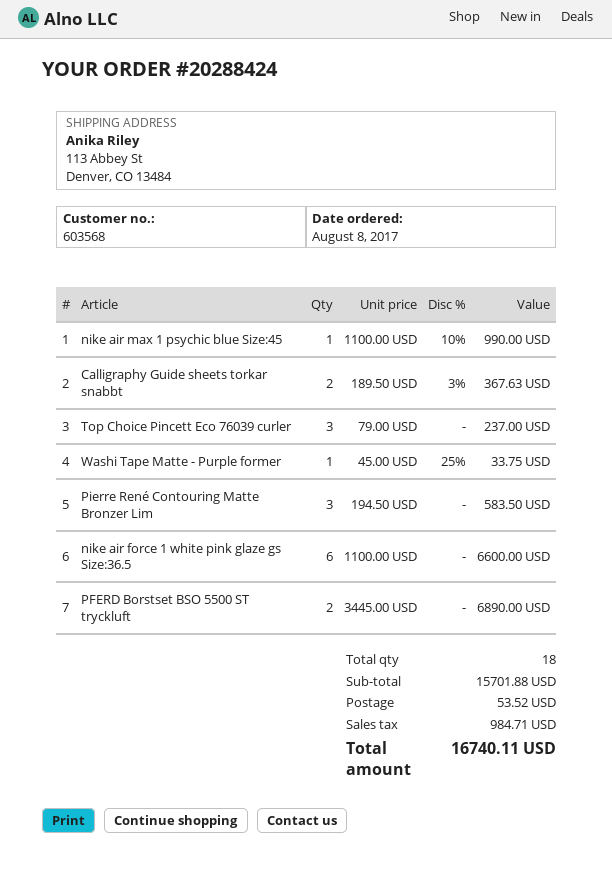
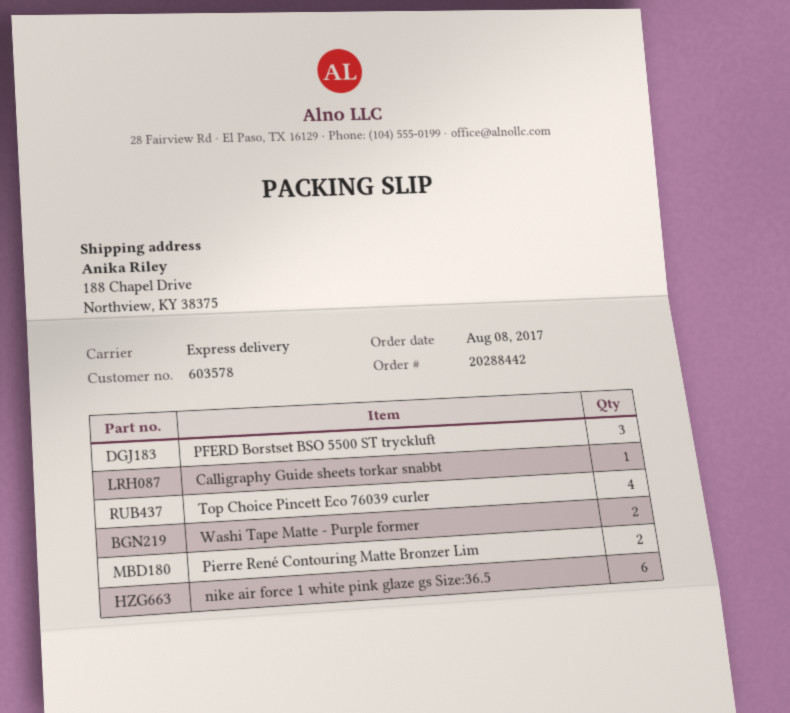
order number: 20288424 -> 20288442
customer number: 603568 -> 603578
ship to: 113 Abbey St, Denver, CO 13484 -> 188 Chapel Drive, Northview, KY 38375
nike air max 1 psychic blue Size:45: 1 -> none
Calligraphy Guide sheets torkar snabbt: 2 -> 1
Top Choice Pincett Eco 76039 curler: 3 -> 4
Washi Tape Matte - Purple former: 1 -> 2
Pierre René Contouring Matte Bronzer Lim: 3 -> 2
PFERD Borstset BSO 5500 ST tryckluft: 2 -> 3

